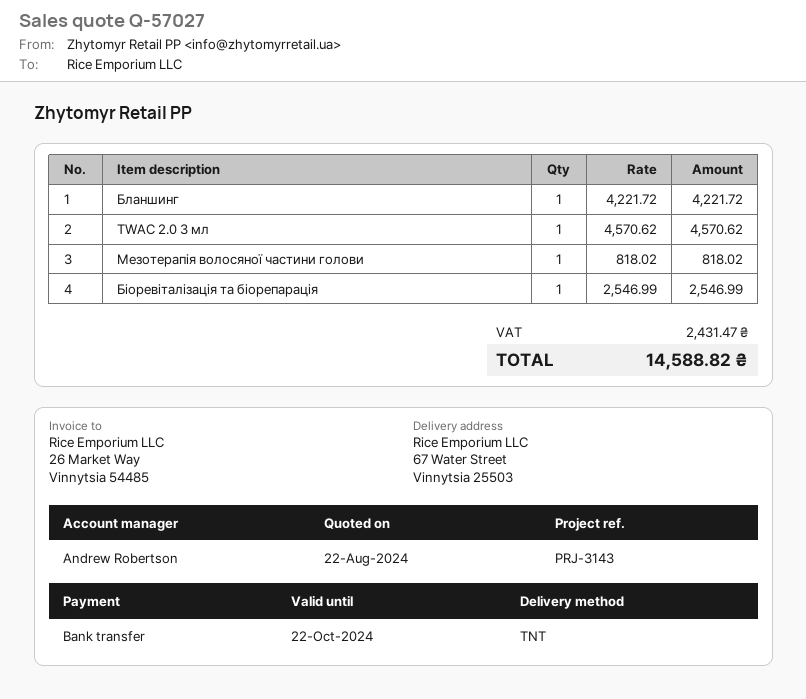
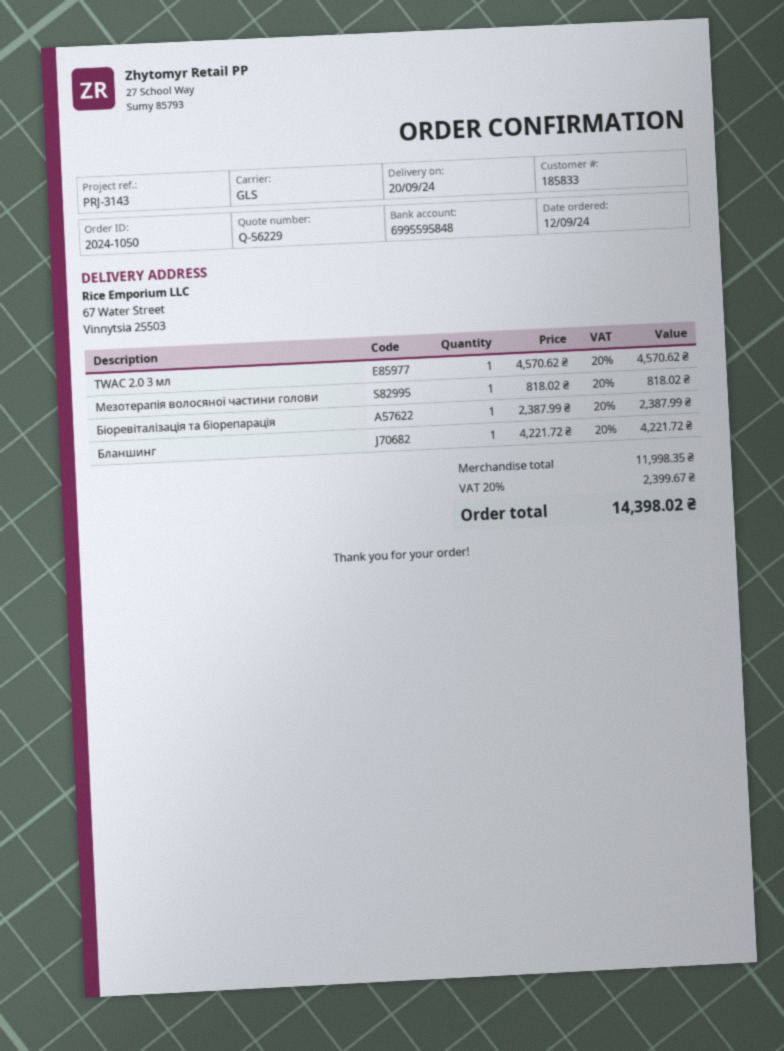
quote number: Q-57027 -> Q-56229
shipping method: TNT -> GLS
Біоревіталізація та біорепарація: 1 x 2546.99 = 2546.99 -> 1 x 2387.99 = 2387.99
tax: 2431.47 -> 2399.67
total: 14588.82 -> 14398.02

